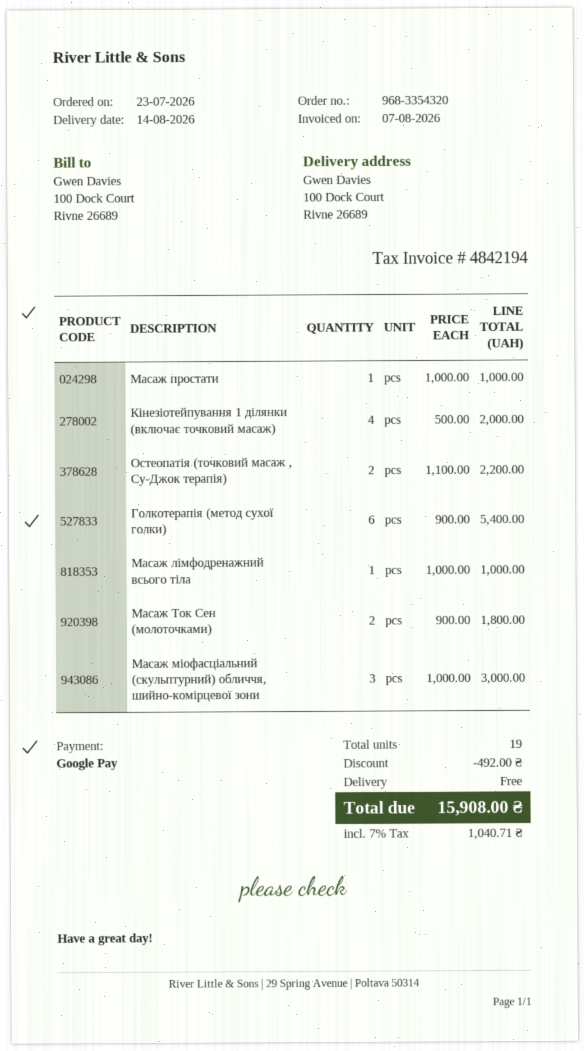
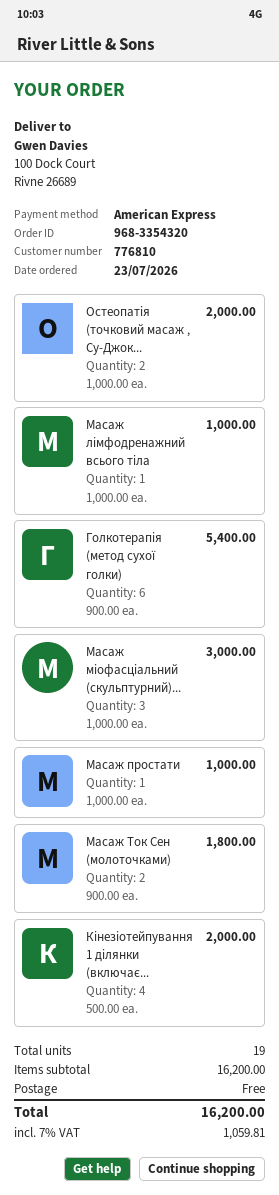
payment method: Google Pay -> American Express
Остеопатія (точковий масаж , Су-Джок терапія): 2 x 1100.00 = 2200.00 -> 2 x 1000.00 = 2000.00
discount: 492.00 -> none
tax: 7% = 1040.71 -> 7% = 1059.81
total: 15908.00 -> 16200.00

